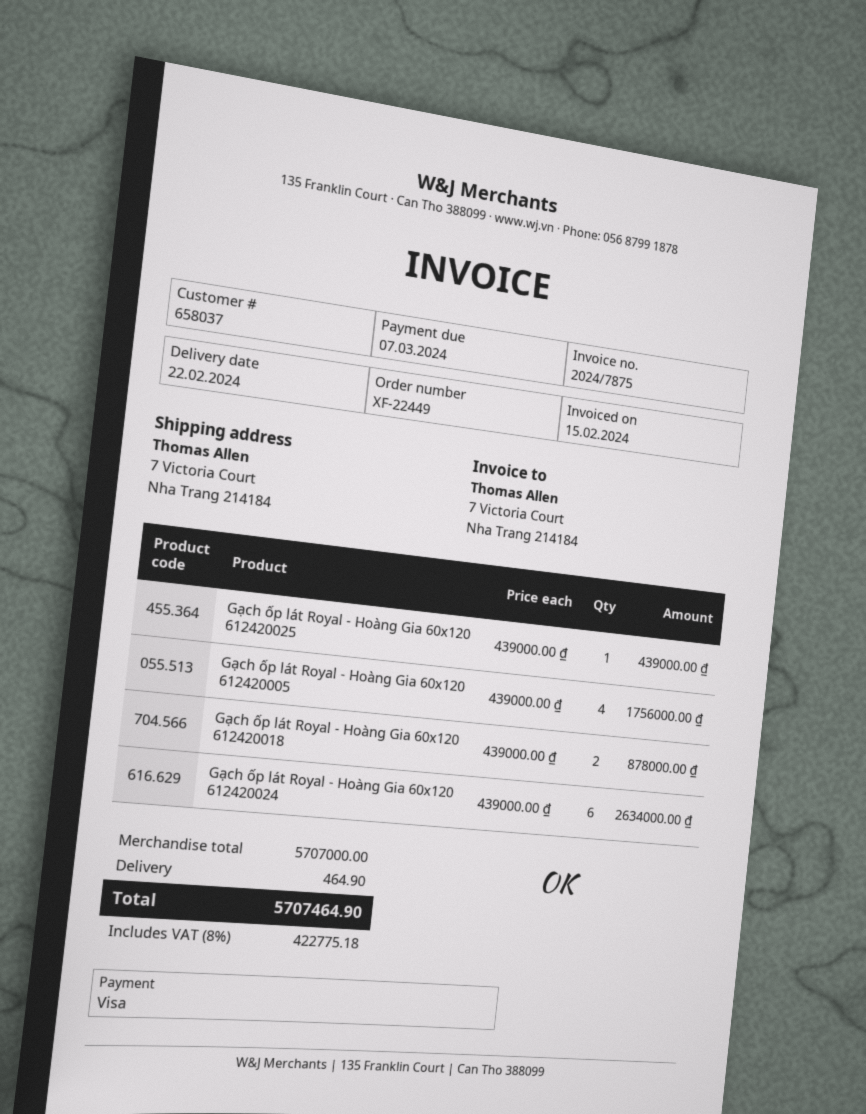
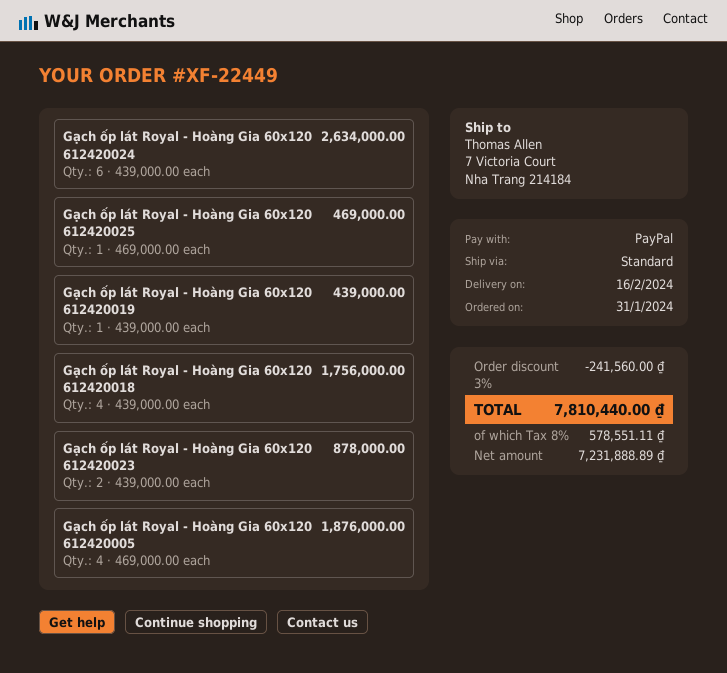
delivery date: 2024-02-22 -> 2024-02-16
payment method: Visa -> PayPal
Gạch ốp lát Royal - Hoàng Gia 60x120 612420025: 1 x 439000.00 = 439000.00 -> 1 x 469000.00 = 469000.00
Gạch ốp lát Royal - Hoàng Gia 60x120 612420005: 4 x 439000.00 = 1756000.00 -> 4 x 469000.00 = 1876000.00
Gạch ốp lát Royal - Hoàng Gia 60x120 612420018: 2 x 439000.00 = 878000.00 -> 4 x 439000.00 = 1756000.00
Gạch ốp lát Royal - Hoàng Gia 60x120 612420019: none -> 1 x 439000.00 = 439000.00
Gạch ốp lát Royal - Hoàng Gia 60x120 612420023: none -> 2 x 439000.00 = 878000.00
discount: none -> 3% = 241560.00
shipping: 464.90 -> none
tax: 8% = 422775.18 -> 8% = 578551.11
total: 5707464.90 -> 7810440.00

